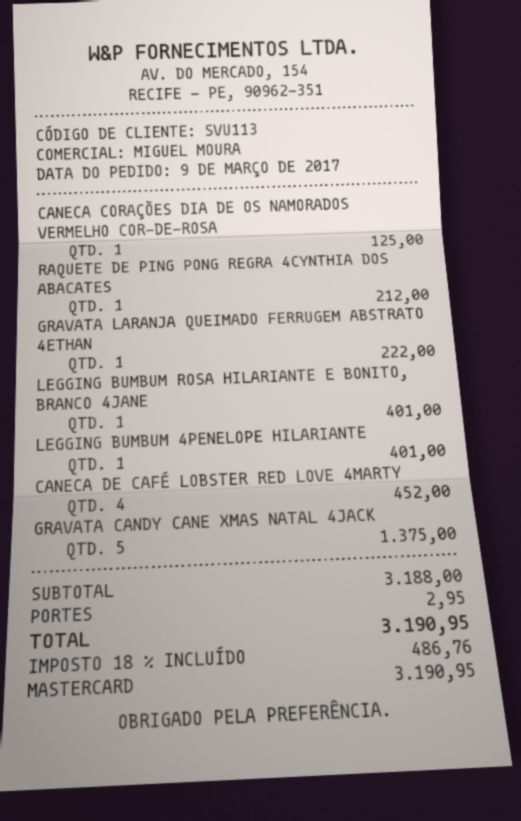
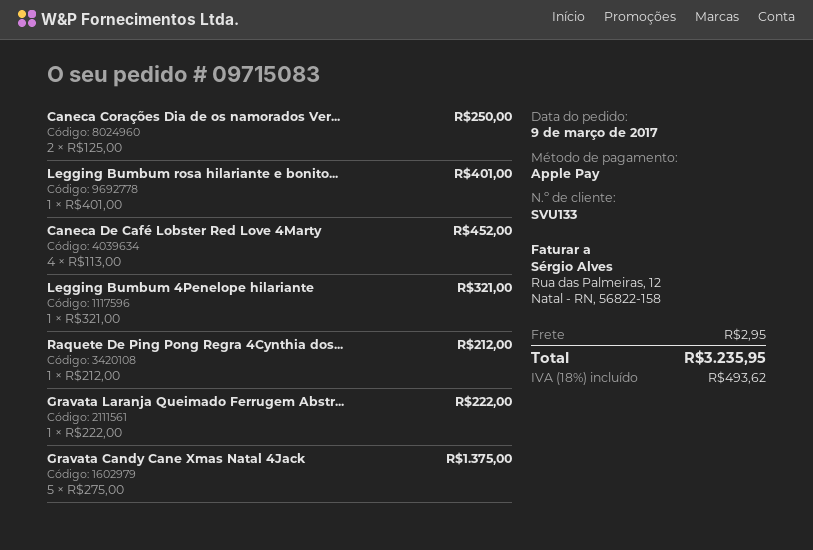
customer number: SVU113 -> SVU133
payment method: Mastercard -> Apple Pay
CANECA CORAÇÕES DIA DE OS NAMORADOS VERMELHO COR-DE-ROSA: 1 for 125.00 -> 2 for 250.00
LEGGING BUMBUM 4PENELOPE HILARIANTE: 1 for 401.00 -> 1 for 321.00
tax: 18% = 486.76 -> 18% = 493.62
total: 3190.95 -> 3235.95

